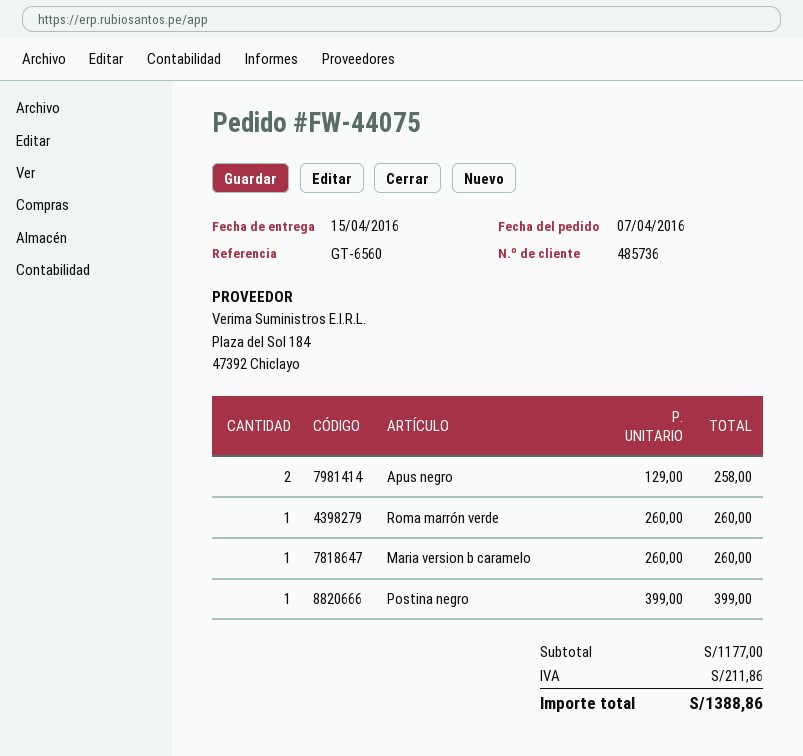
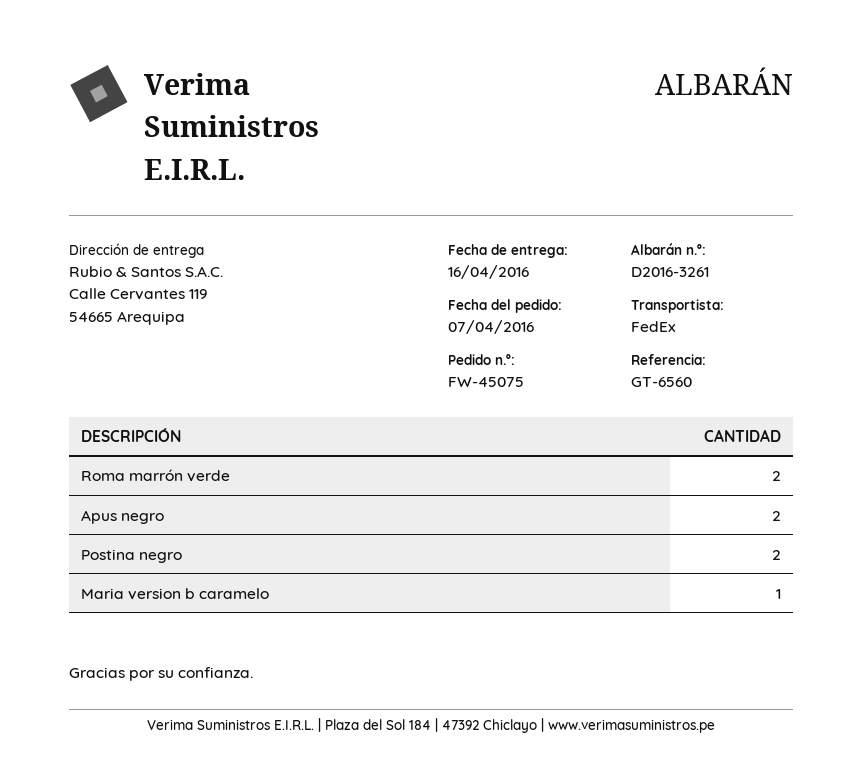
order number: FW-44075 -> FW-45075
delivery date: 2016-04-15 -> 2016-04-16
Roma marrón verde: 1 -> 2
Postina negro: 1 -> 2

